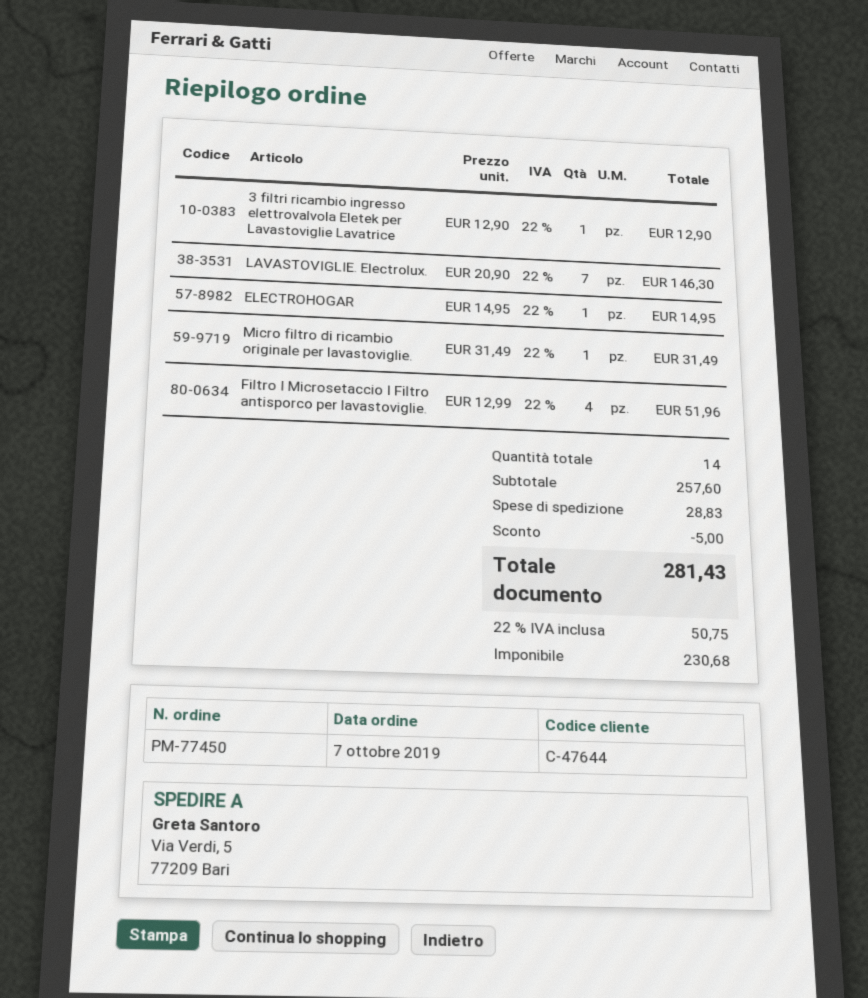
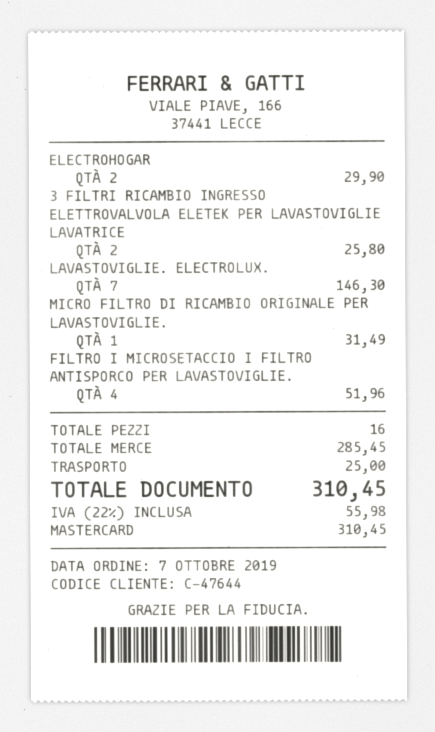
3 filtri ricambio ingresso elettrovalvola Eletek per Lavastoviglie Lavatrice: 1 for 12.90 -> 2 for 25.80
ELECTROHOGAR: 1 for 14.95 -> 2 for 29.90
total quantity: 14 -> 16
subtotal: 257.60 -> 285.45
discount: 5.00 -> none
shipping: 28.83 -> 25.00
tax: 22% = 50.75 -> 22% = 55.98
total: 281.43 -> 310.45

